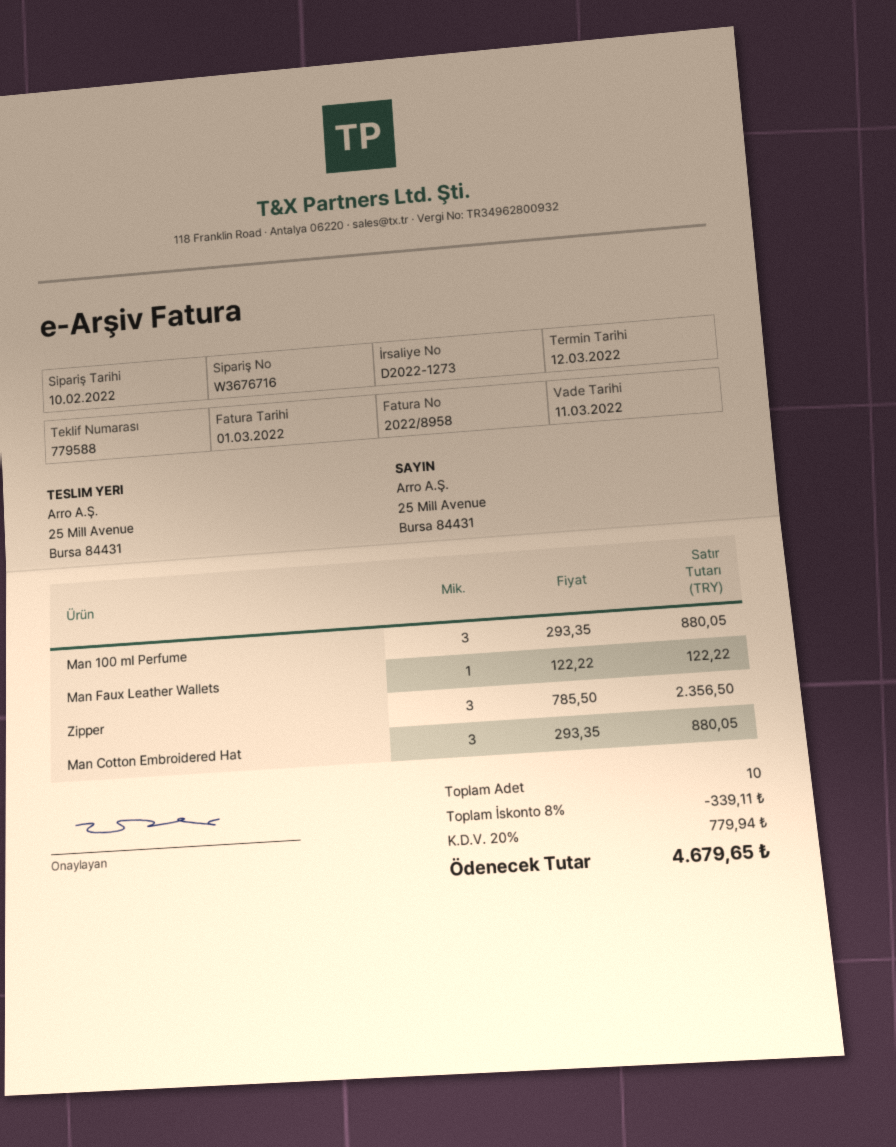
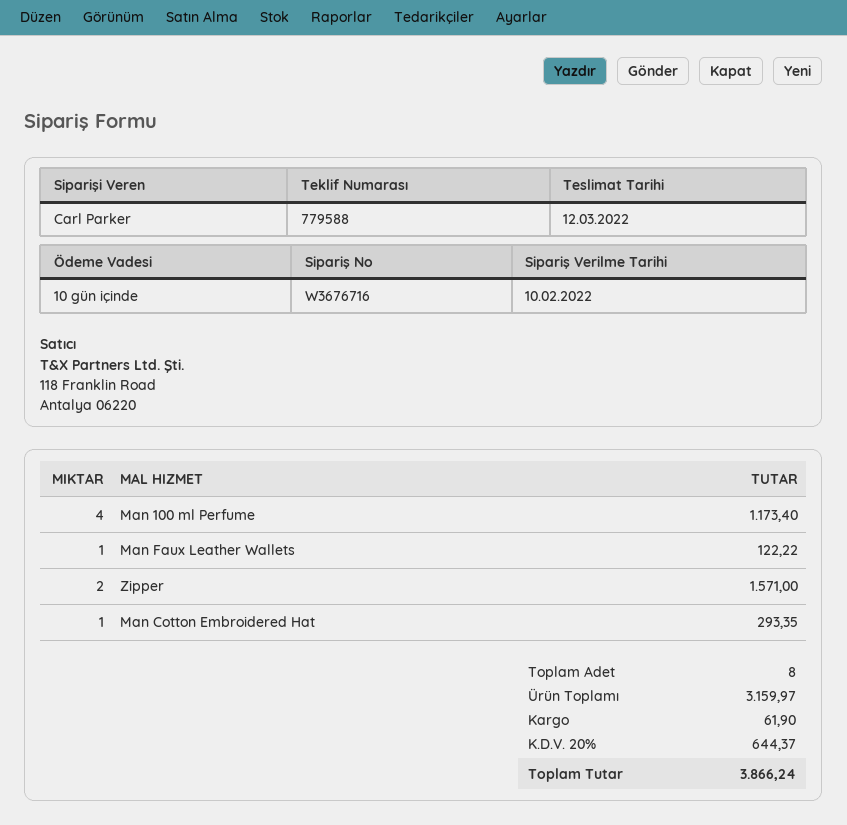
Man 100 ml Perfume: 3 for 880.05 -> 4 for 1173.40
Zipper: 3 for 2356.50 -> 2 for 1571.00
Man Cotton Embroidered Hat: 3 for 880.05 -> 1 for 293.35
total quantity: 10 -> 8
discount: 8% = 339.11 -> none
shipping: none -> 61.90
tax: 20% = 779.94 -> 20% = 644.37
total: 4679.65 -> 3866.24

